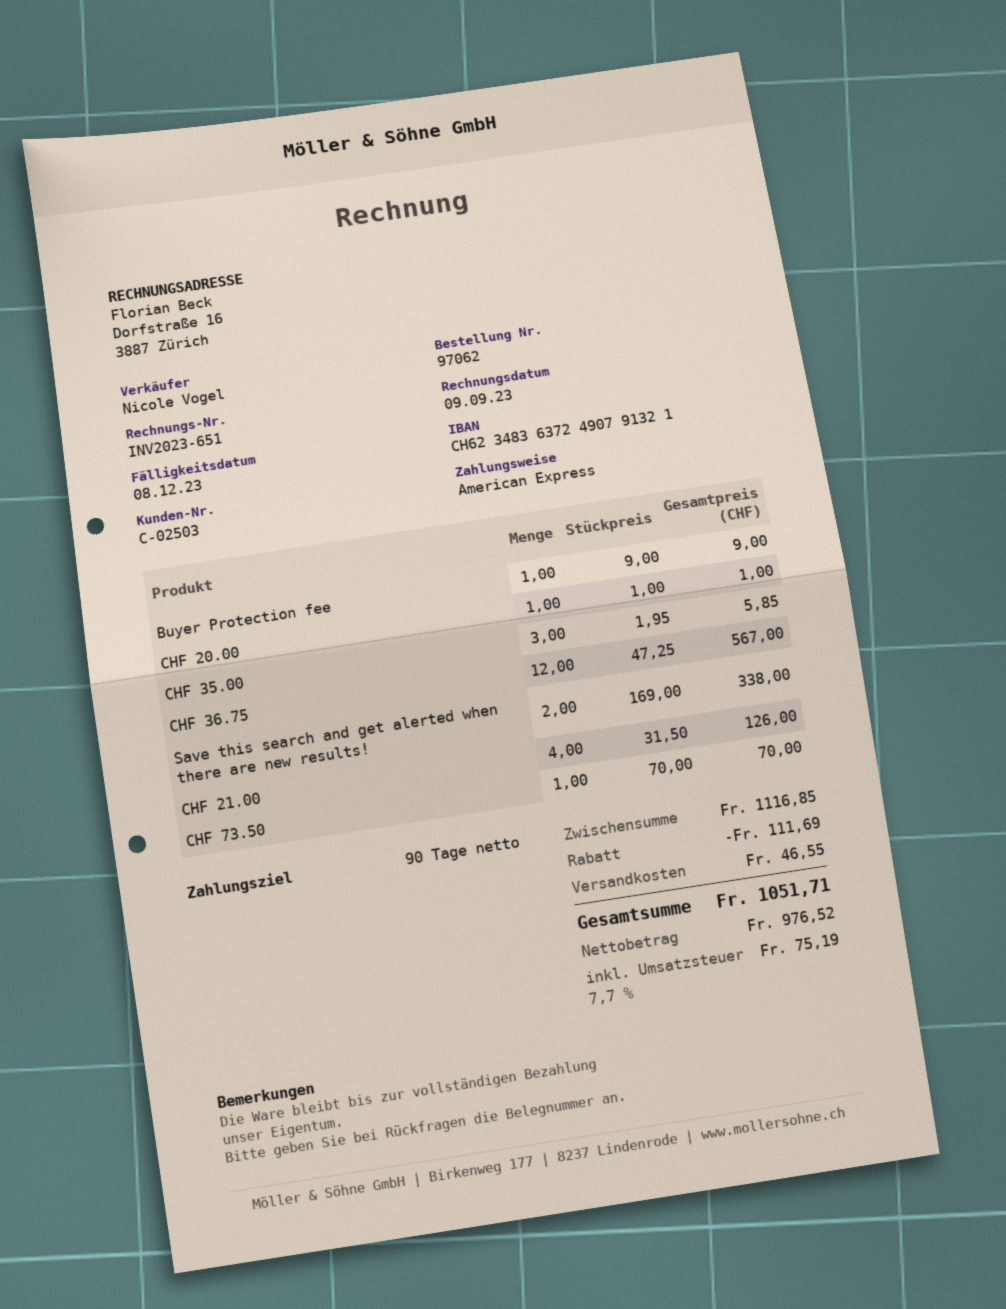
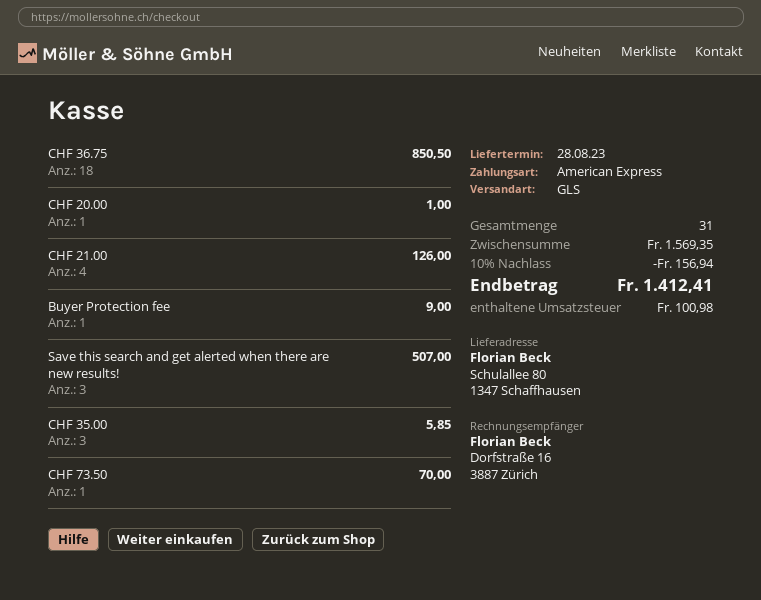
CHF 36.75: 12 for 567.00 -> 18 for 850.50
Save this search and get alerted when there are new results!: 2 for 338.00 -> 3 for 507.00
subtotal: 1116.85 -> 1569.35
discount: 111.69 -> 156.94
shipping: 46.55 -> none
tax: 75.19 -> 100.98
total: 1051.71 -> 1412.41

